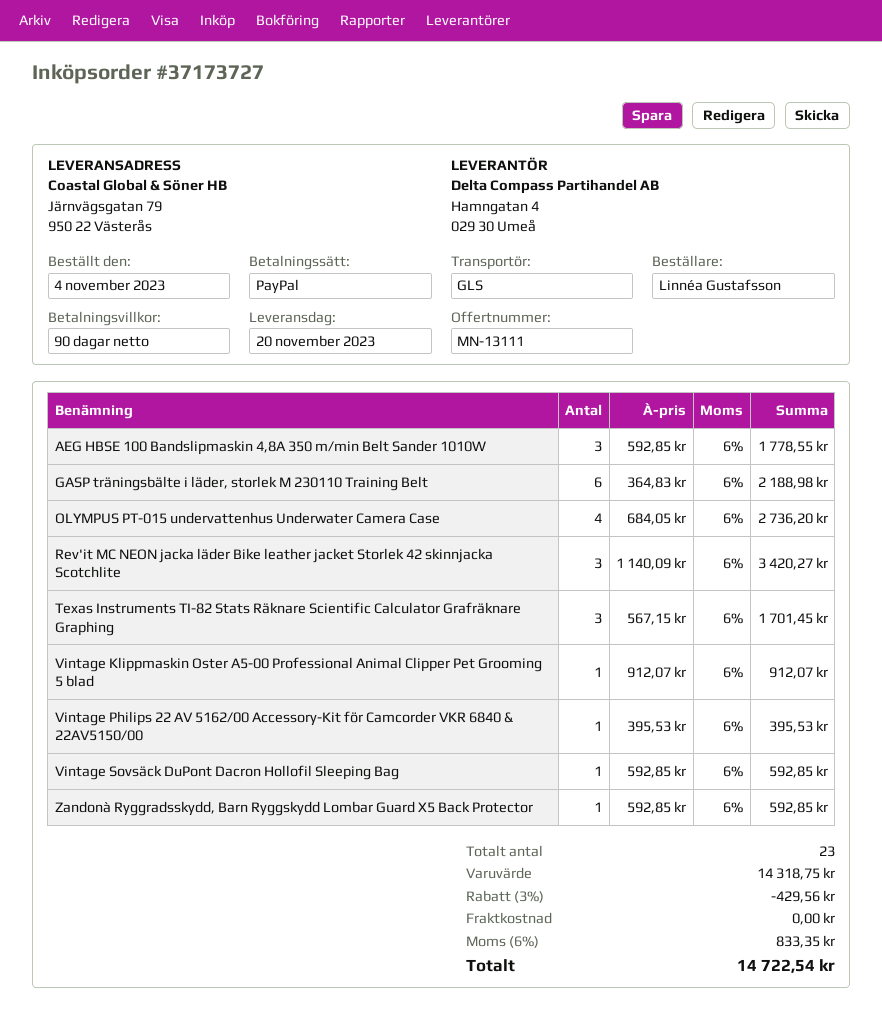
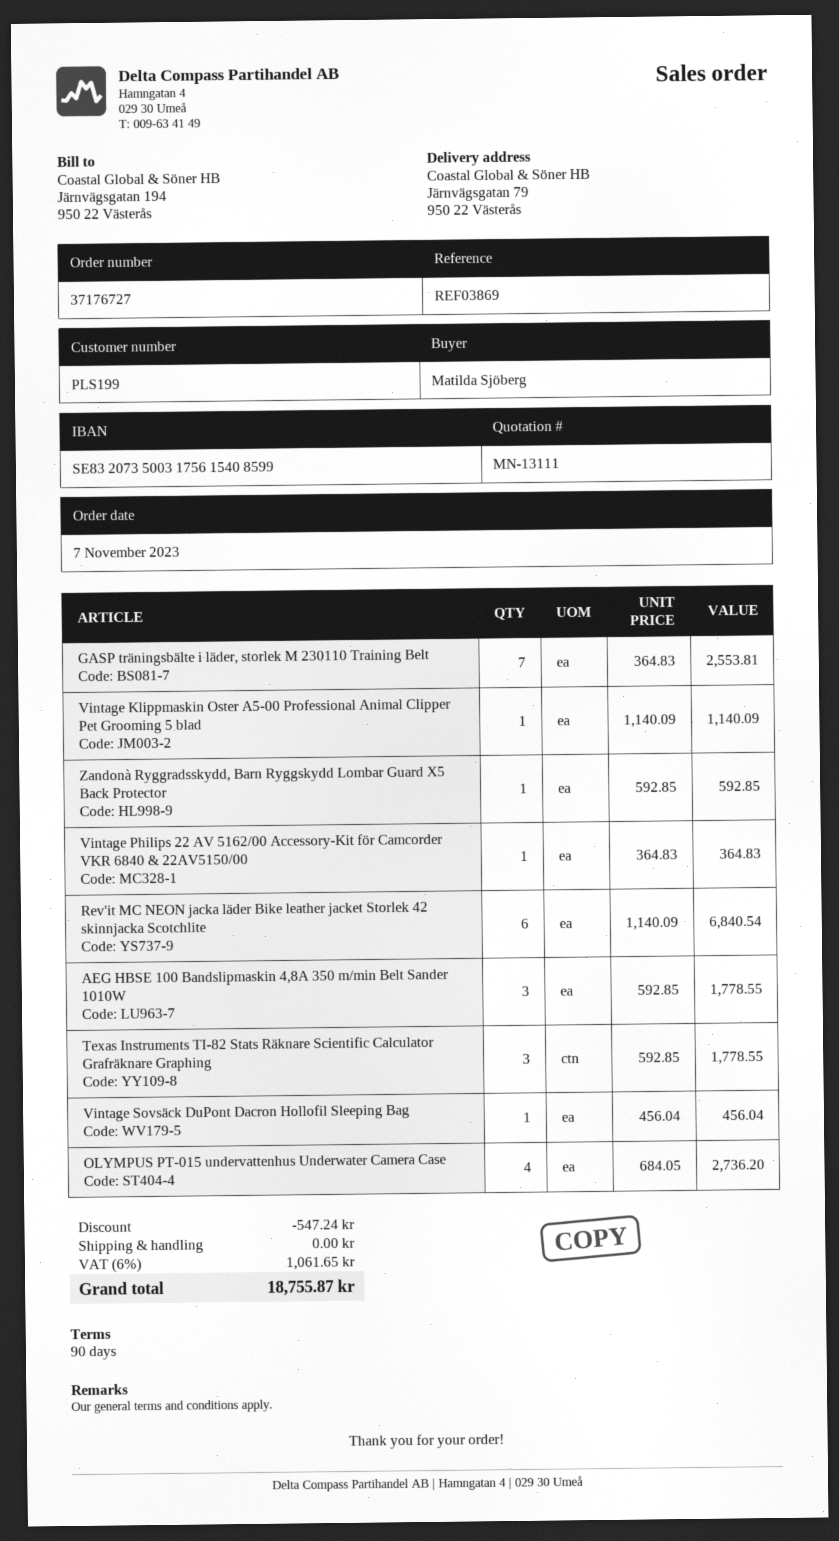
order number: 37173727 -> 37176727
order date: 2023-11-04 -> 2023-11-07
ordered by: Linnéa Gustafsson -> Matilda Sjöberg
GASP träningsbälte i läder, storlek M 230110 Training Belt: 6 x 364.83 = 2188.98 -> 7 x 364.83 = 2553.81
Rev'it MC NEON jacka läder Bike leather jacket Storlek 42 skinnjacka Scotchlite: 3 x 1140.09 = 3420.27 -> 6 x 1140.09 = 6840.54
Texas Instruments TI-82 Stats Räknare Scientific Calculator Grafräknare Graphing: 3 x 567.15 = 1701.45 -> 3 x 592.85 = 1778.55
Vintage Klippmaskin Oster A5-00 Professional Animal Clipper Pet Grooming 5 blad: 1 x 912.07 = 912.07 -> 1 x 1140.09 = 1140.09
Vintage Philips 22 AV 5162/00 Accessory-Kit för Camcorder VKR 6840 & 22AV5150/00: 1 x 395.53 = 395.53 -> 1 x 364.83 = 364.83
Vintage Sovsäck DuPont Dacron Hollofil Sleeping Bag: 1 x 592.85 = 592.85 -> 1 x 456.04 = 456.04
discount: 429.56 -> 547.24
tax: 6% = 833.35 -> 6% = 1061.65
total: 14722.54 -> 18755.87

